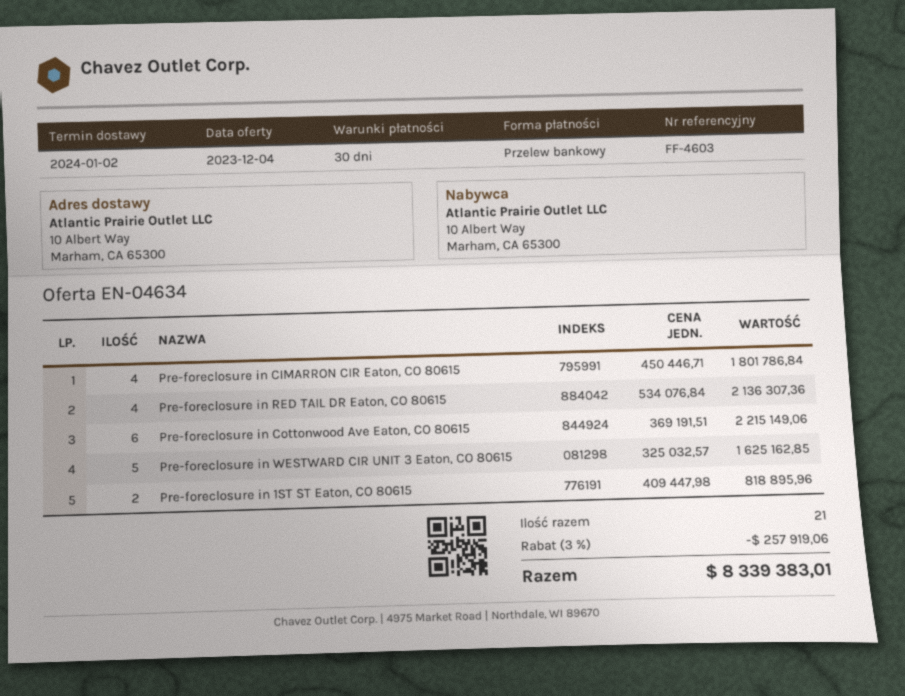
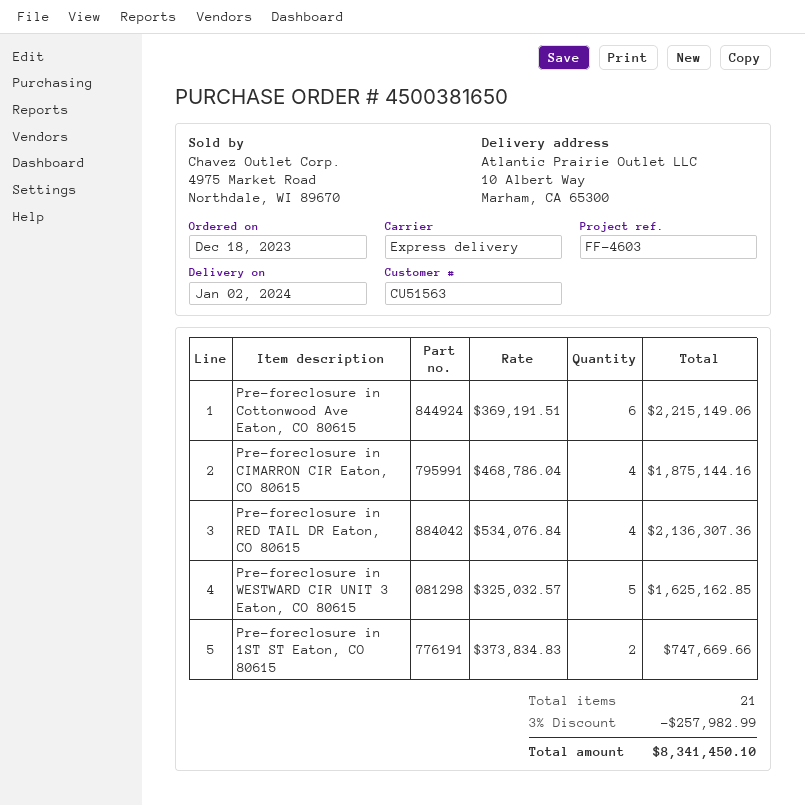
Pre-foreclosure in CIMARRON CIR Eaton, CO 80615: 4 x 450446.71 = 1801786.84 -> 4 x 468786.04 = 1875144.16
Pre-foreclosure in 1ST ST Eaton, CO 80615: 2 x 409447.98 = 818895.96 -> 2 x 373834.83 = 747669.66
discount: 3% = 257919.06 -> 3% = 257982.99
total: 8339383.01 -> 8341450.10

